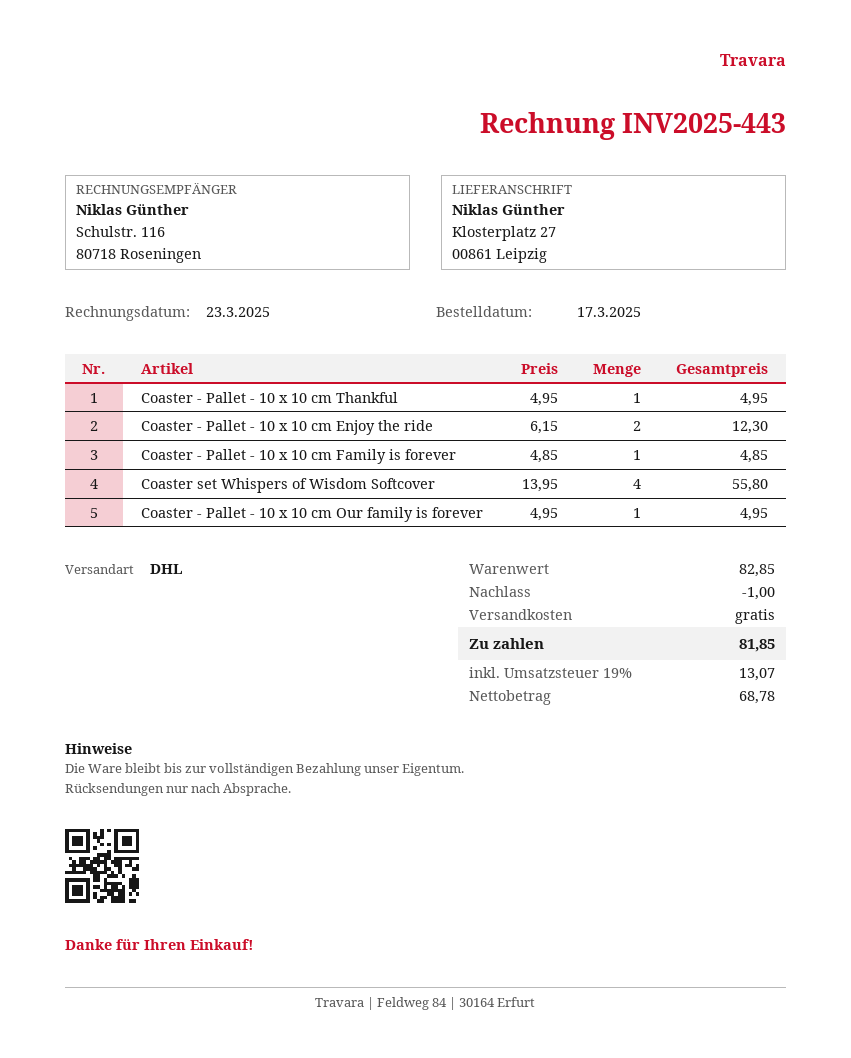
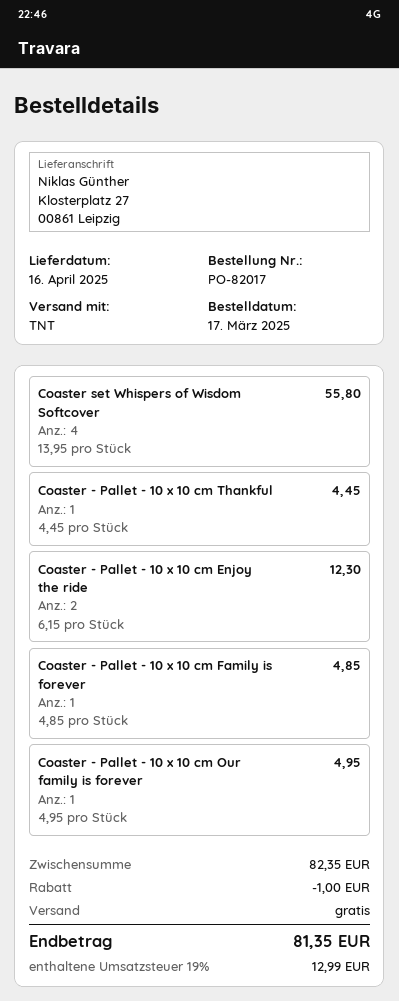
shipping method: DHL -> TNT
Coaster - Pallet - 10 x 10 cm Thankful: 1 x 4.95 = 4.95 -> 1 x 4.45 = 4.45
subtotal: 82.85 -> 82.35
tax: 19% = 13.07 -> 19% = 12.99
total: 81.85 -> 81.35

